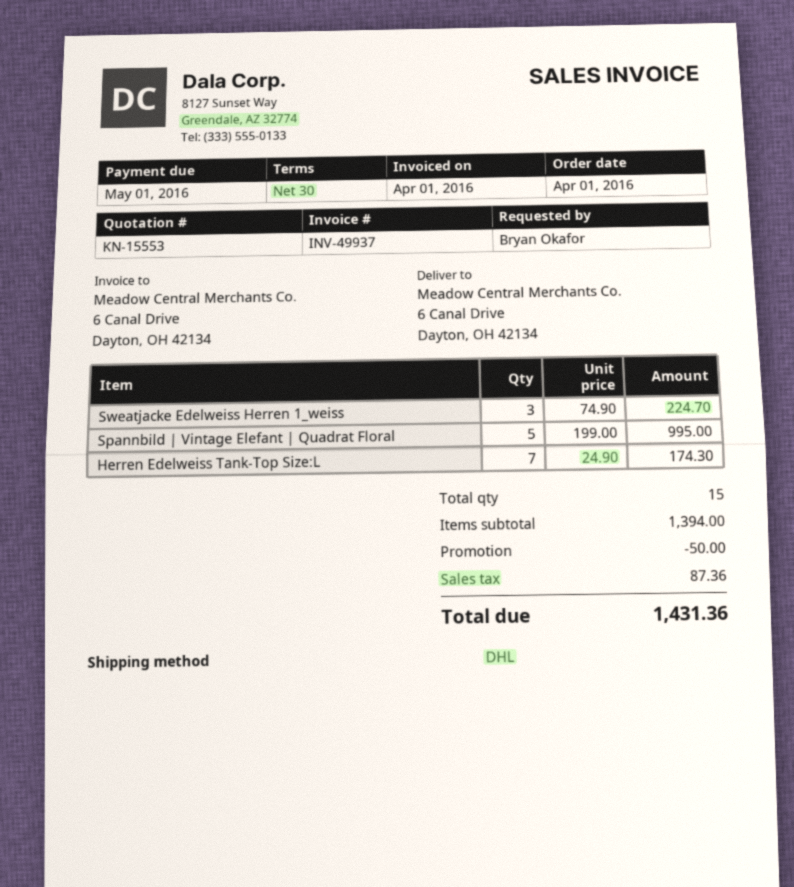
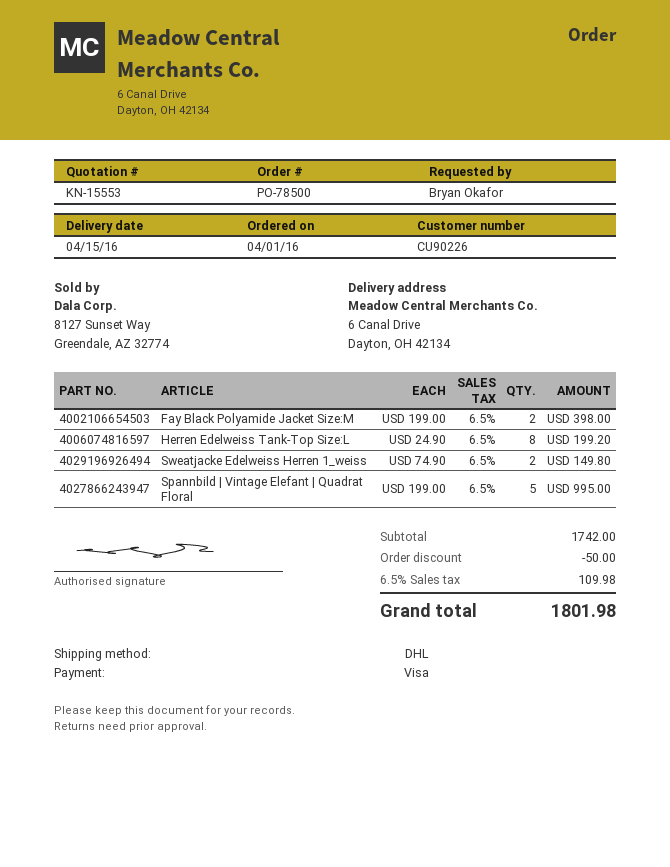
Sweatjacke Edelweiss Herren 1_weiss: 3 x 74.90 = 224.70 -> 2 x 74.90 = 149.80
Herren Edelweiss Tank-Top Size:L: 7 x 24.90 = 174.30 -> 8 x 24.90 = 199.20
Fay Black Polyamide Jacket Size:M: none -> 2 x 199.00 = 398.00
subtotal: 1394.00 -> 1742.00
tax: 87.36 -> 109.98
total: 1431.36 -> 1801.98

